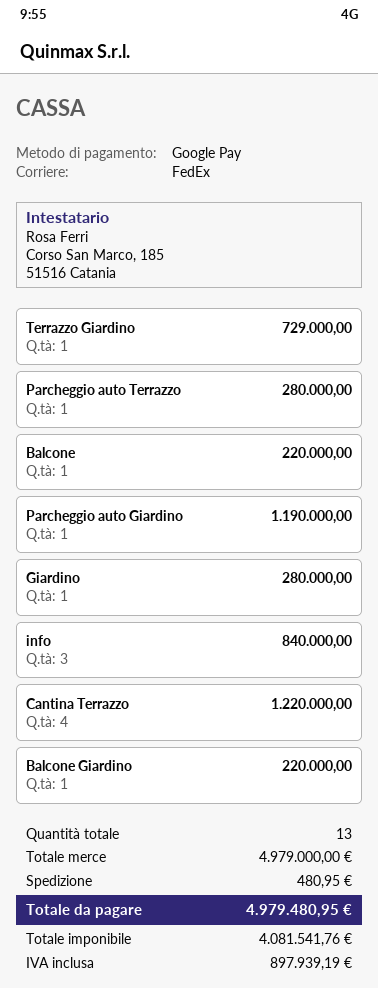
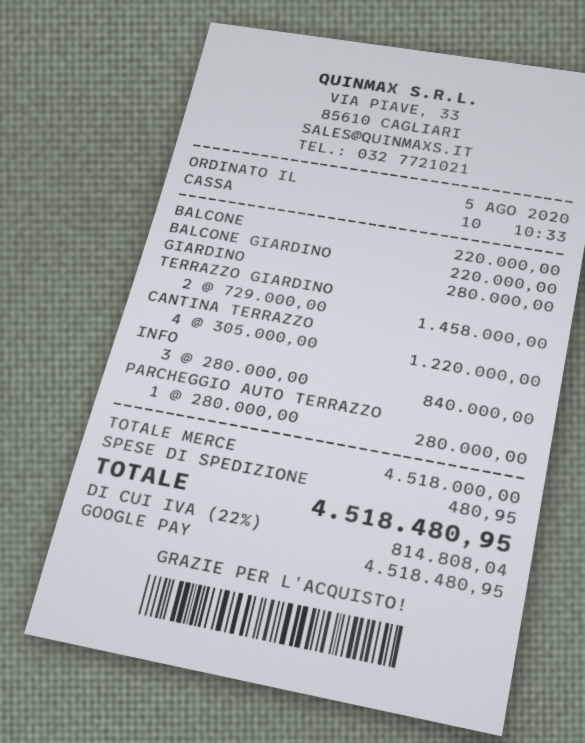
Terrazzo Giardino: 1 for 729000.00 -> 2 for 1458000.00
Parcheggio auto Giardino: 1 for 1190000.00 -> none
subtotal: 4979000.00 -> 4518000.00
tax: 897939.19 -> 814808.04
total: 4979480.95 -> 4518480.95

